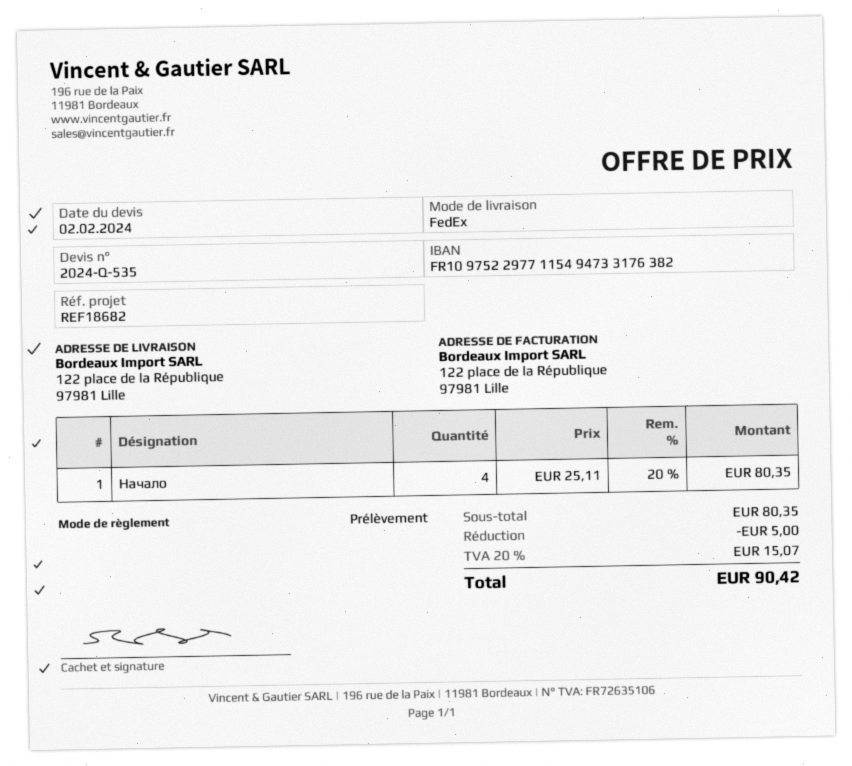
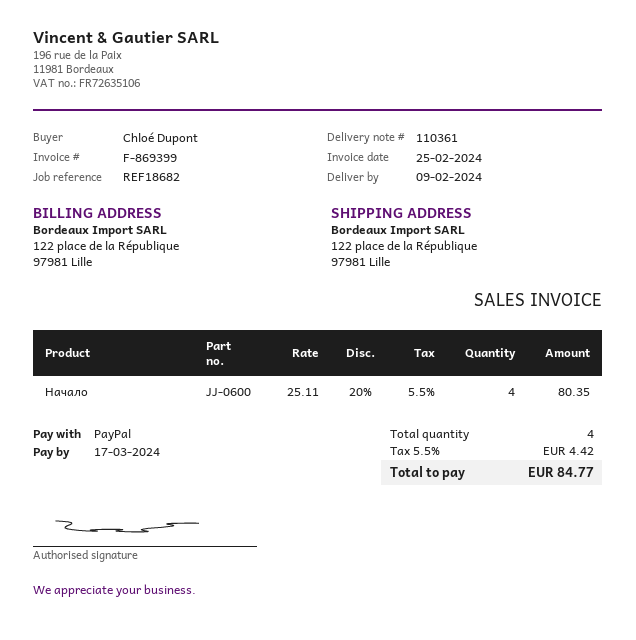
payment method: direct debit -> PayPal
discount: 5.00 -> none
tax: 20% = 15.07 -> 5.5% = 4.42
total: 90.42 -> 84.77

